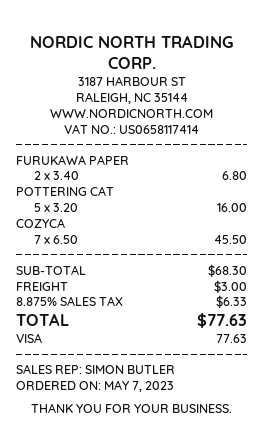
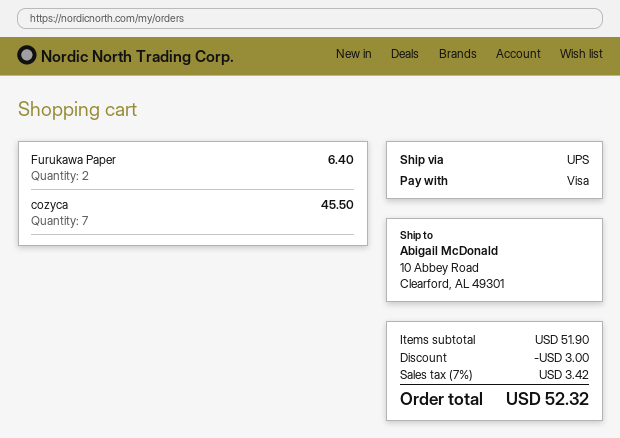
FURUKAWA PAPER: 2 for 6.80 -> 2 for 6.40
POTTERING CAT: 5 for 16.00 -> none
subtotal: 68.30 -> 51.90
discount: none -> 3.00
shipping: 3.00 -> none
tax: 8.875% = 6.33 -> 7% = 3.42
total: 77.63 -> 52.32

